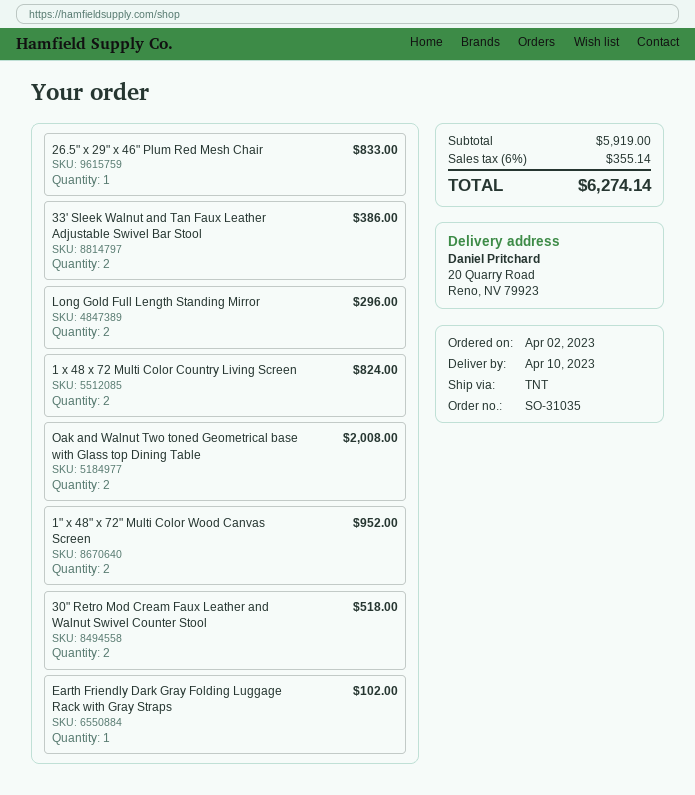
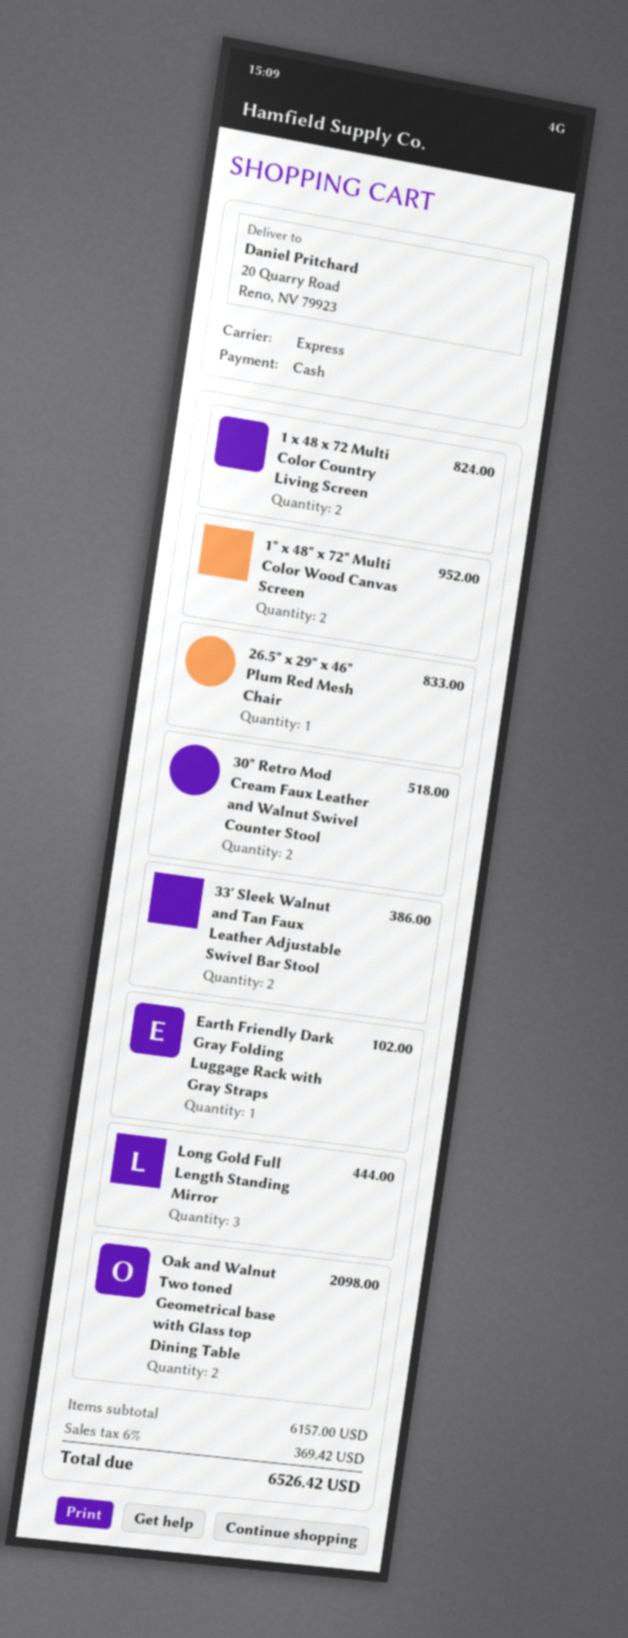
shipping method: TNT -> express
Long Gold Full Length Standing Mirror: 2 for 296.00 -> 3 for 444.00
Oak and Walnut Two toned Geometrical base with Glass top Dining Table: 2 for 2008.00 -> 2 for 2098.00
subtotal: 5919.00 -> 6157.00
tax: 6% = 355.14 -> 6% = 369.42
total: 6274.14 -> 6526.42

